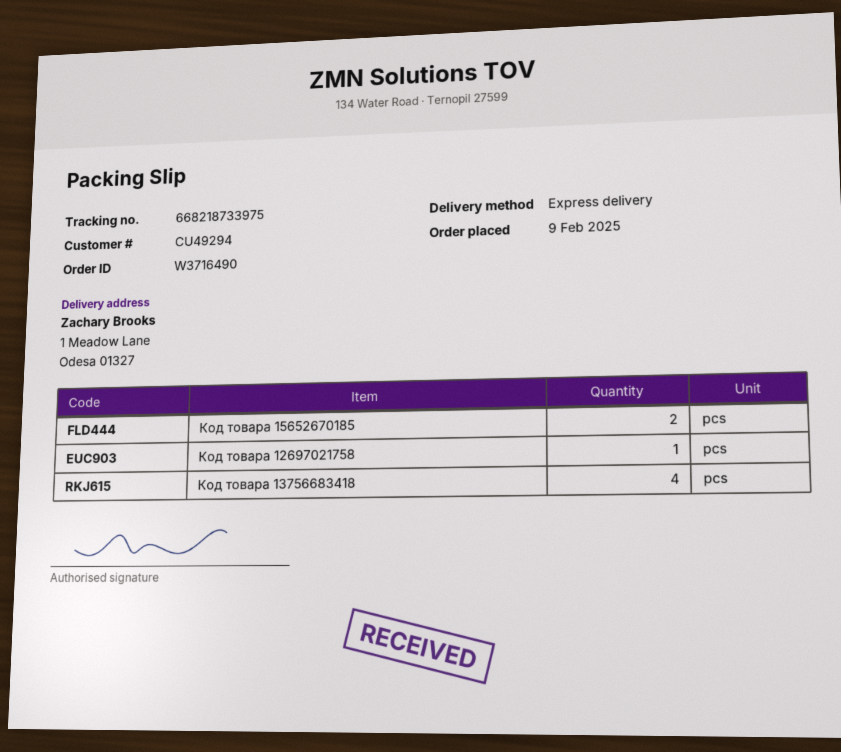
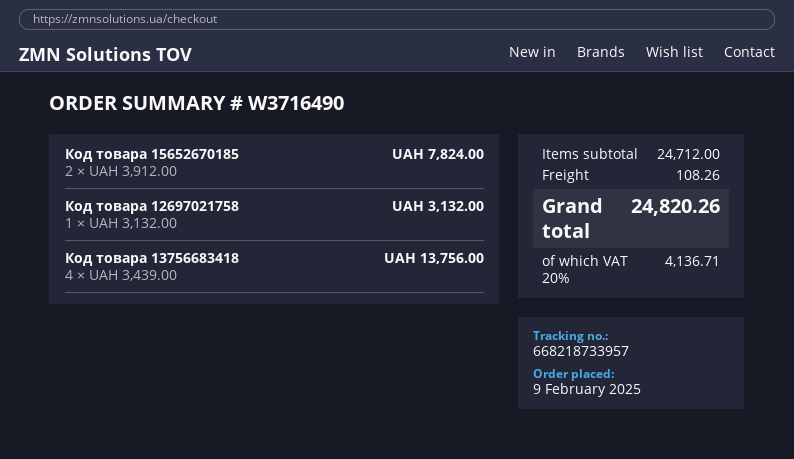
tracking number: 668218733975 -> 668218733957

